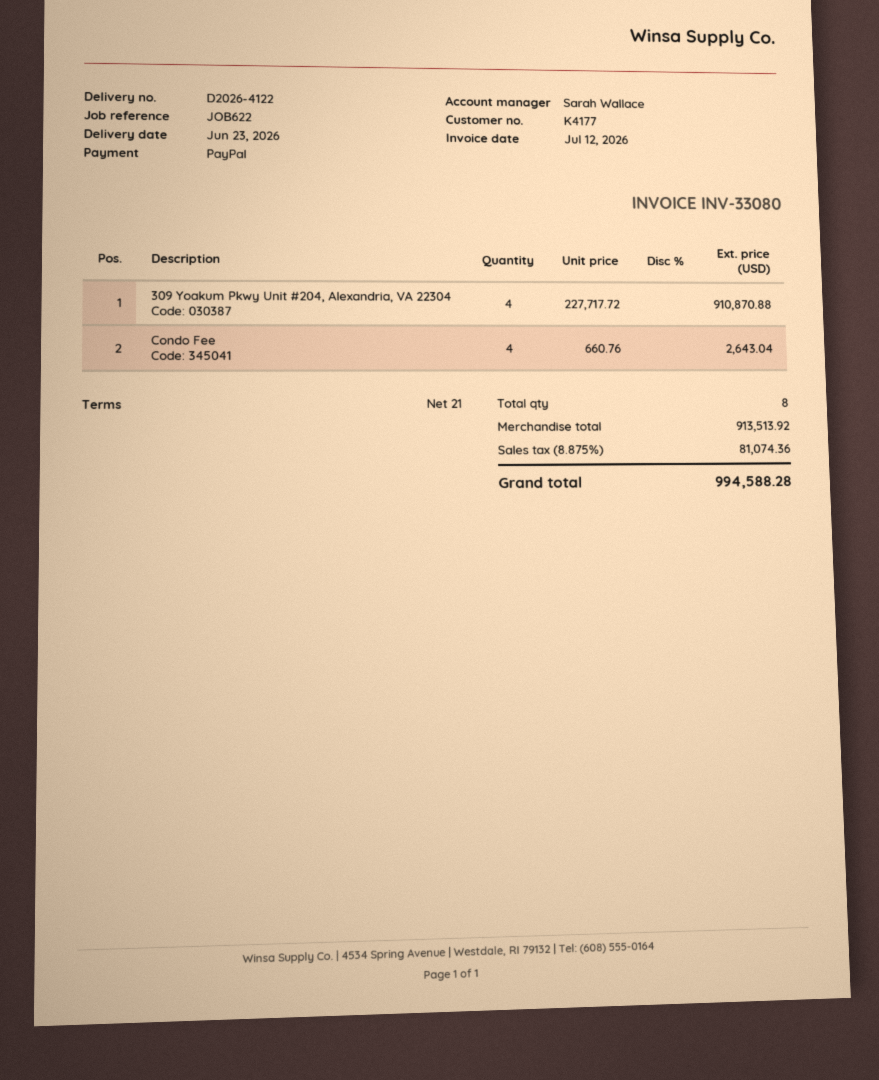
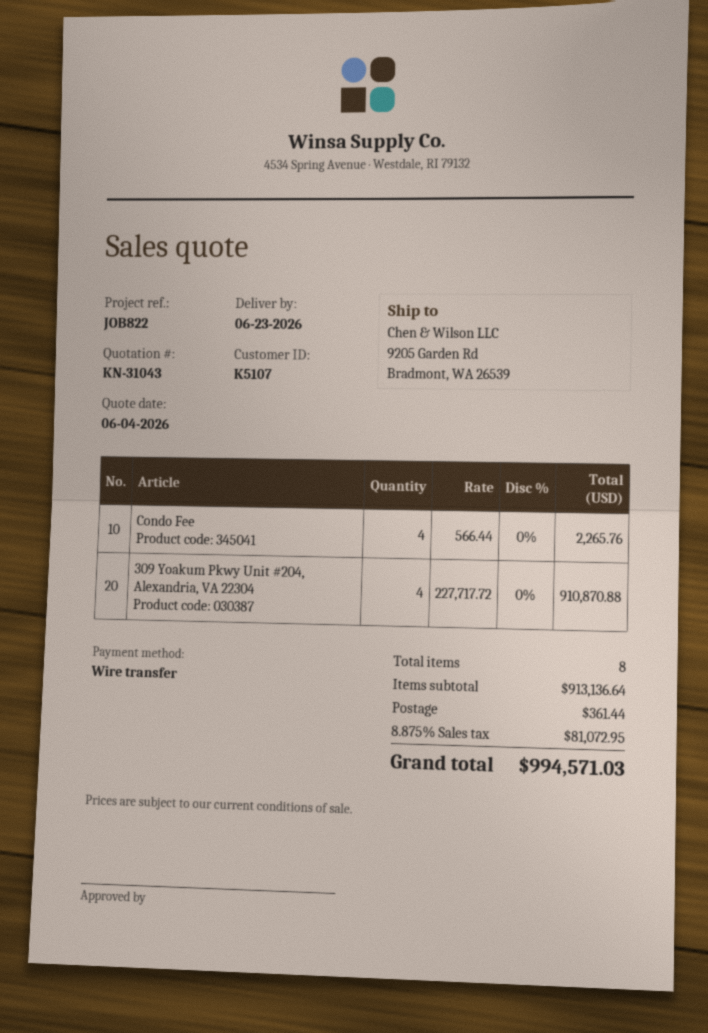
customer number: K4177 -> K5107
reference: JOB622 -> JOB822
payment method: PayPal -> bank transfer
Condo Fee: 4 x 660.76 = 2643.04 -> 4 x 566.44 = 2265.76
subtotal: 913513.92 -> 913136.64
shipping: none -> 361.44
tax: 8.875% = 81074.36 -> 8.875% = 81072.95
total: 994588.28 -> 994571.03

